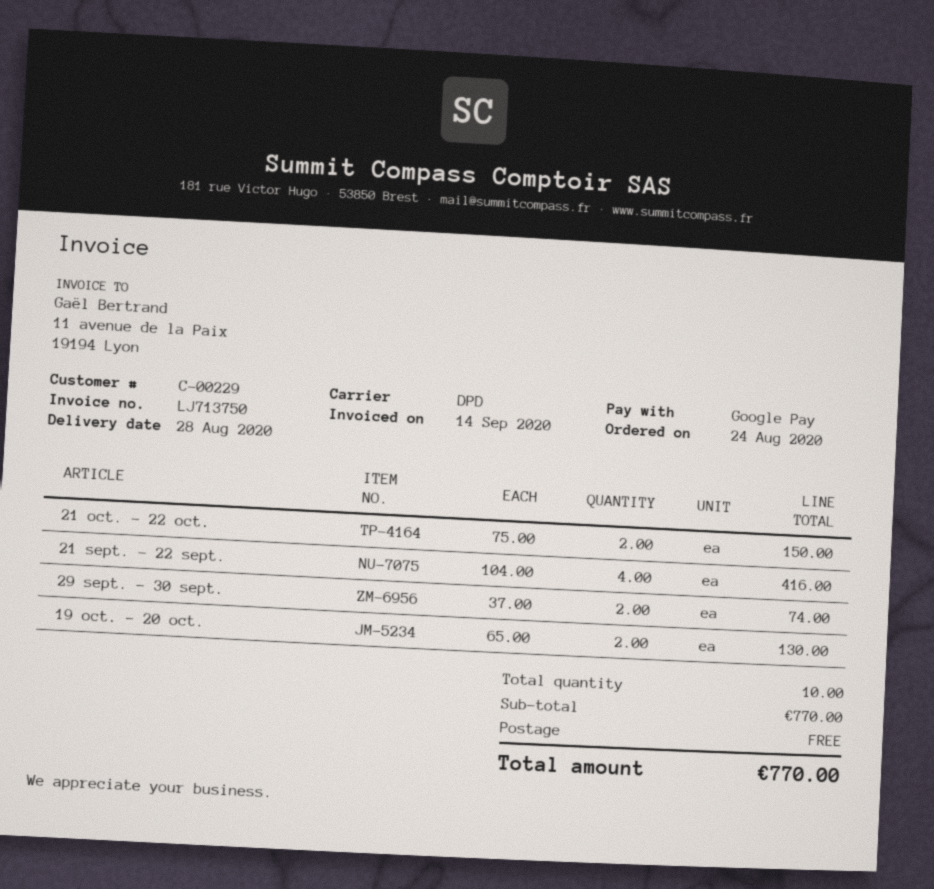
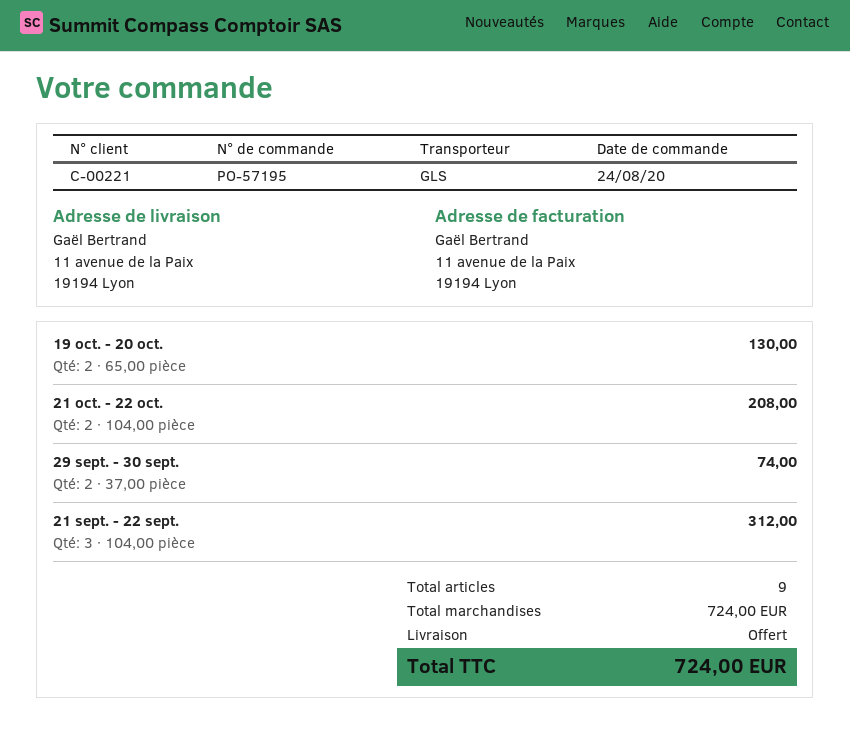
customer number: C-00229 -> C-00221
shipping method: DPD -> GLS
21 oct. - 22 oct.: 2 x 75.00 = 150.00 -> 2 x 104.00 = 208.00
21 sept. - 22 sept.: 4 x 104.00 = 416.00 -> 3 x 104.00 = 312.00
total quantity: 10 -> 9
subtotal: 770.00 -> 724.00
total: 770.00 -> 724.00

